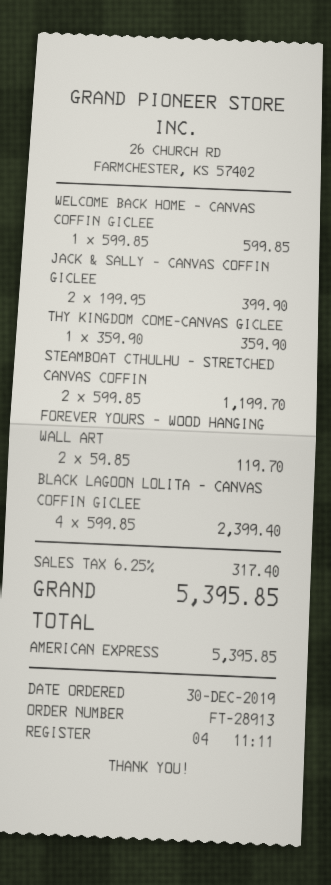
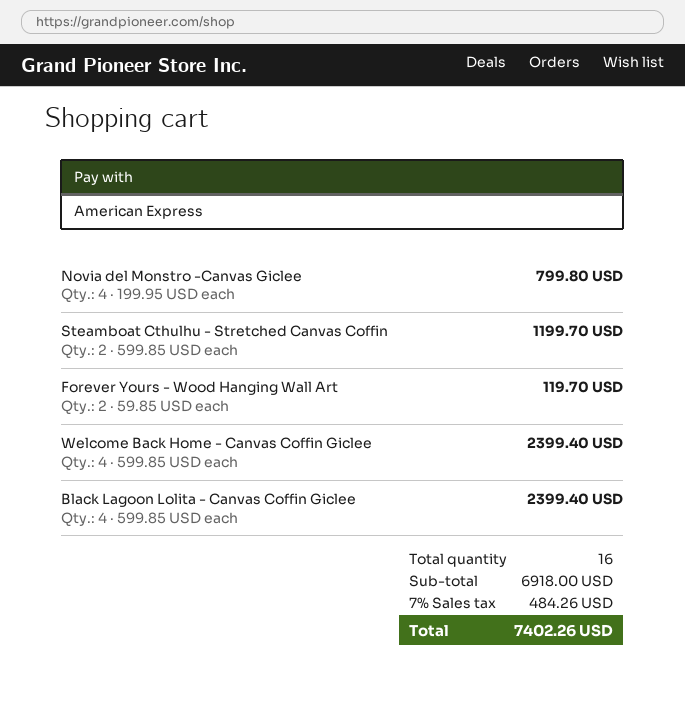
WELCOME BACK HOME - CANVAS COFFIN GICLEE: 1 x 599.85 = 599.85 -> 4 x 599.85 = 2399.40
JACK & SALLY - CANVAS COFFIN GICLEE: 2 x 199.95 = 399.90 -> none
THY KINGDOM COME-CANVAS GICLEE: 1 x 359.90 = 359.90 -> none
Novia del Monstro -Canvas Giclee: none -> 4 x 199.95 = 799.80
tax: 6.25% = 317.40 -> 7% = 484.26
total: 5395.85 -> 7402.26

